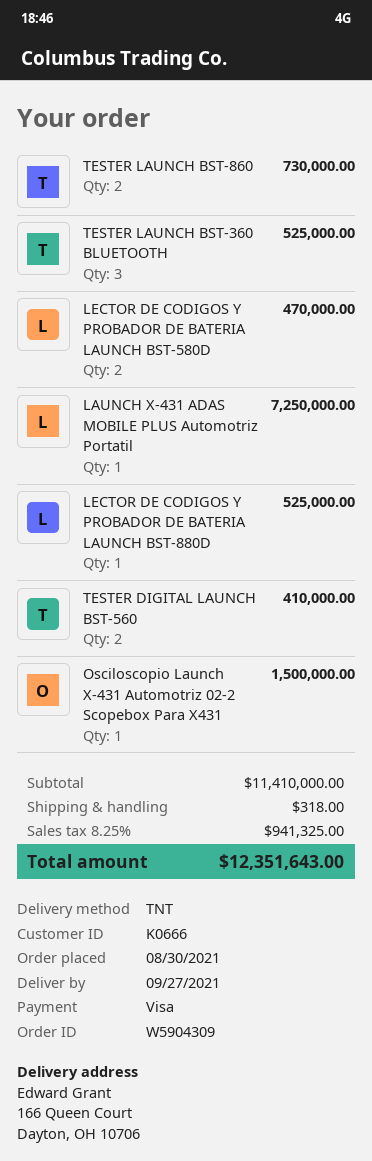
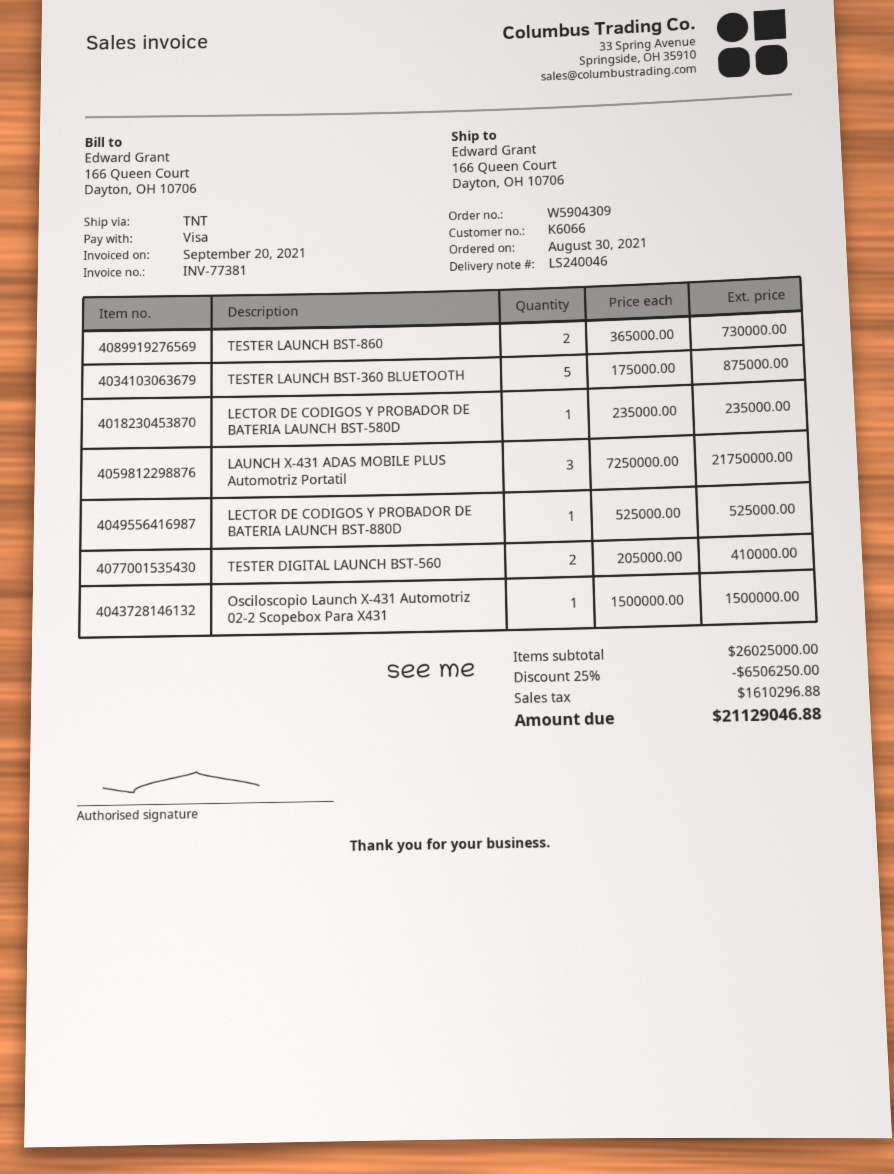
customer number: K0666 -> K6066
TESTER LAUNCH BST-360 BLUETOOTH: 3 for 525000.00 -> 5 for 875000.00
LECTOR DE CODIGOS Y PROBADOR DE BATERIA LAUNCH BST-580D: 2 for 470000.00 -> 1 for 235000.00
LAUNCH X-431 ADAS MOBILE PLUS Automotriz Portatil: 1 for 7250000.00 -> 3 for 21750000.00
subtotal: 11410000.00 -> 26025000.00
discount: none -> 25% = 6506250.00
shipping: 318.00 -> none
tax: 941325.00 -> 1610296.88
total: 12351643.00 -> 21129046.88

